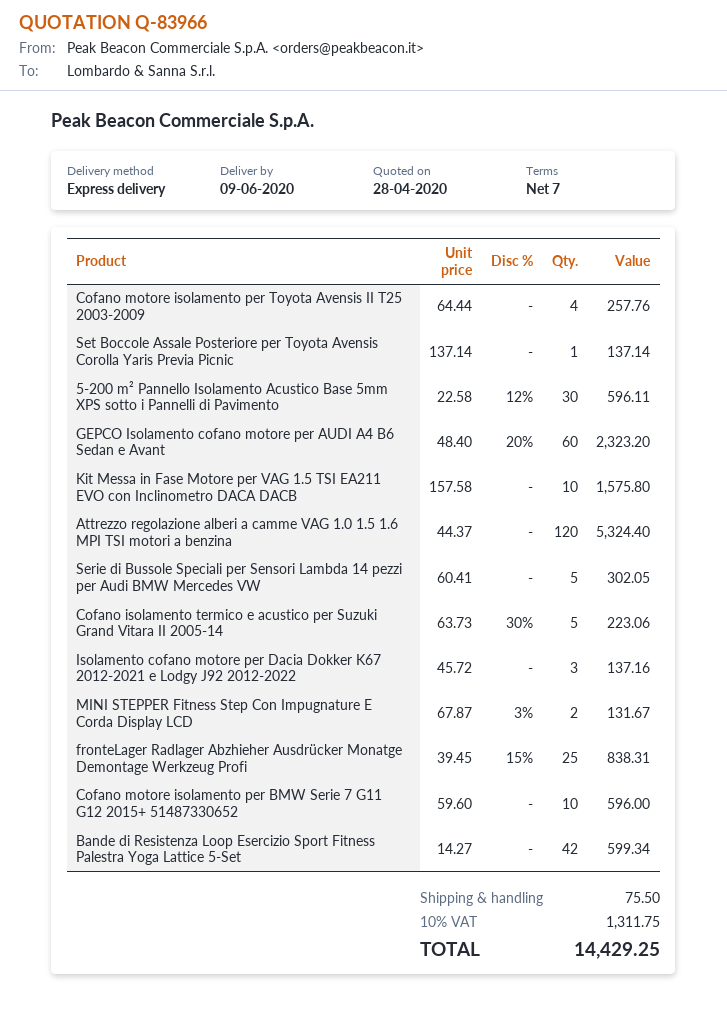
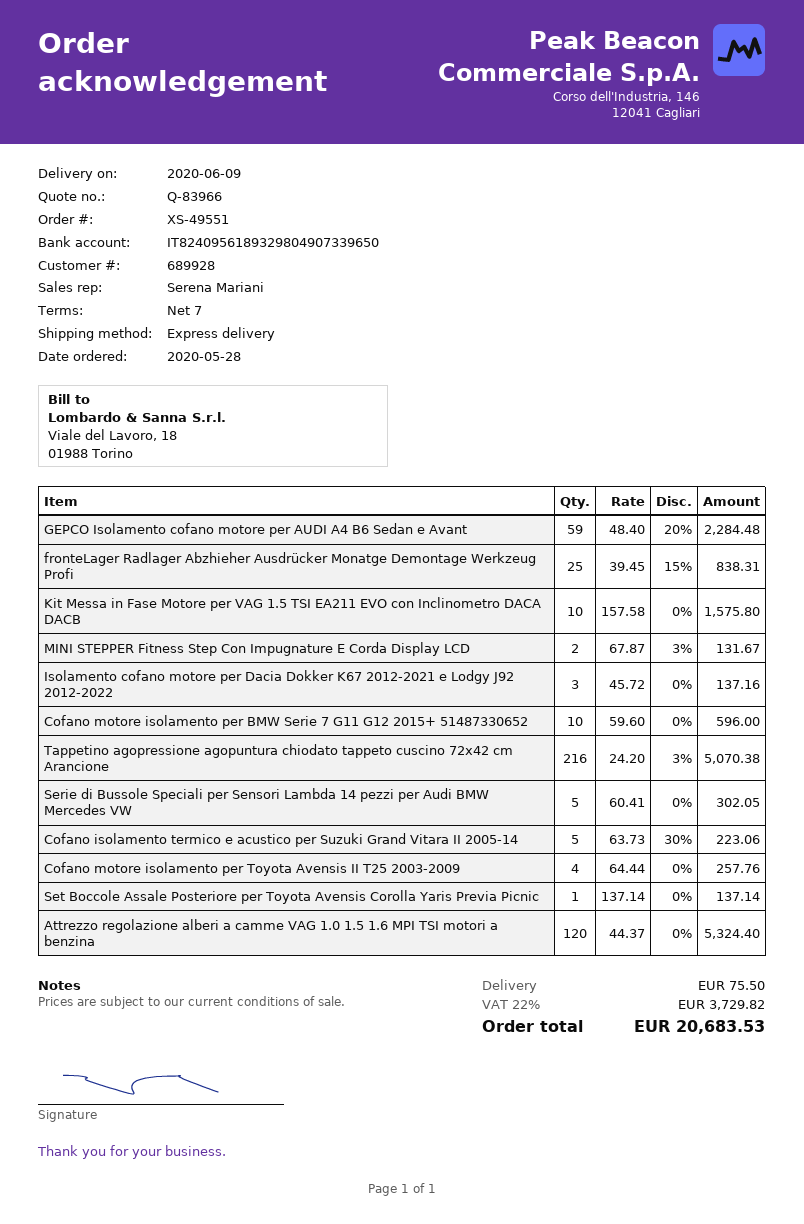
5-200 m² Pannello Isolamento Acustico Base 5mm XPS sotto i Pannelli di Pavimento: 30 x 22.58 - 12% = 596.11 -> none
GEPCO Isolamento cofano motore per AUDI A4 B6 Sedan e Avant: 60 x 48.40 - 20% = 2323.20 -> 59 x 48.40 - 20% = 2284.48
Bande di Resistenza Loop Esercizio Sport Fitness Palestra Yoga Lattice 5-Set: 42 x 14.27 = 599.34 -> none
Tappetino agopressione agopuntura chiodato tappeto cuscino 72x42 cm Arancione: none -> 216 x 24.20 - 3% = 5070.38
tax: 10% = 1311.75 -> 22% = 3729.82
total: 14429.25 -> 20683.53

